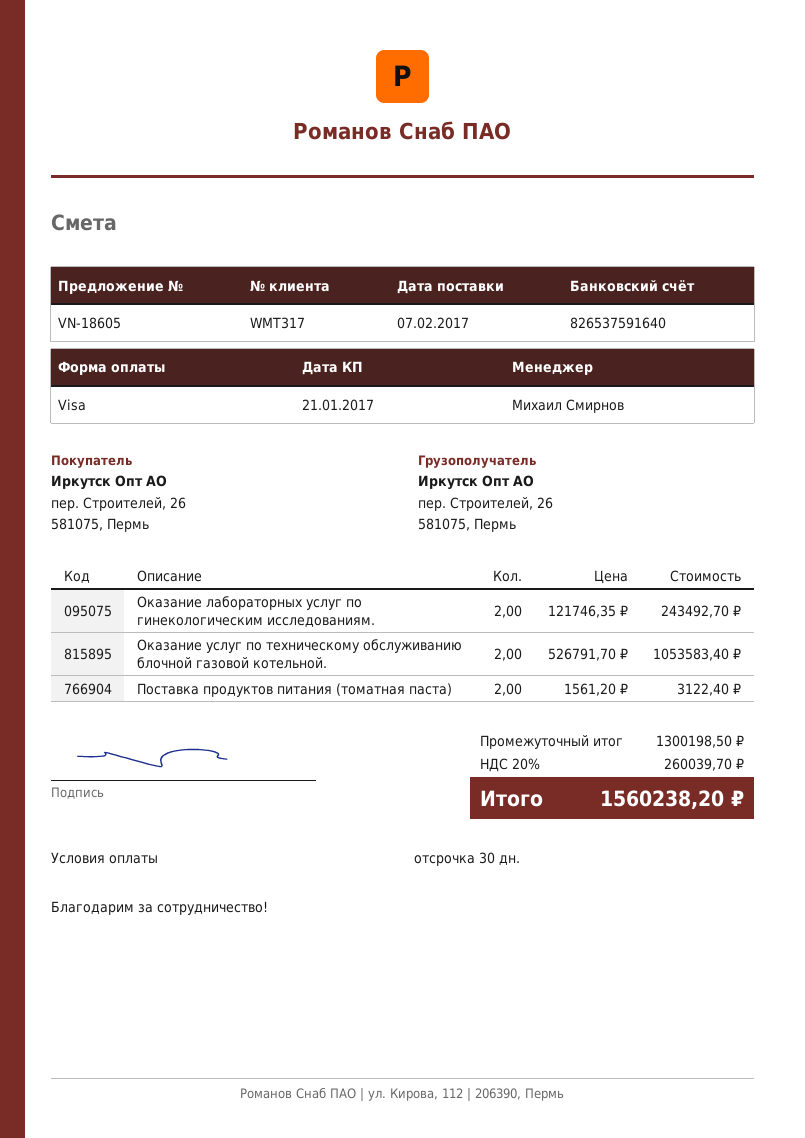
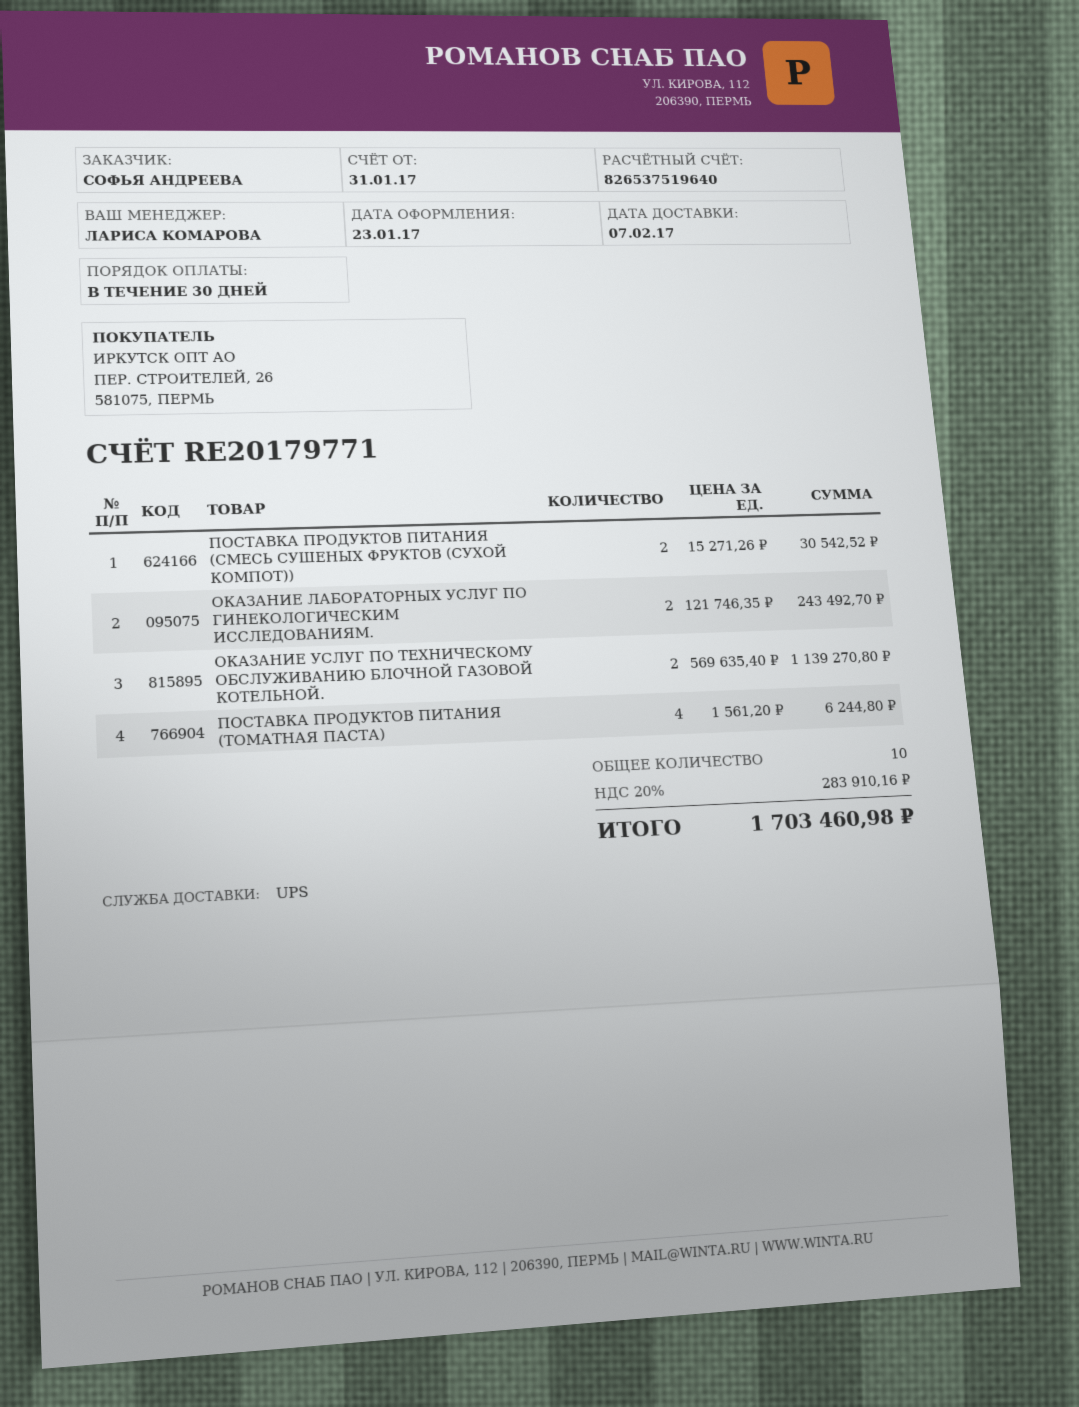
sales rep: Михаил Смирнов -> ЛАРИСА КОМАРОВА
bank account: 826537591640 -> 826537519640
Оказание услуг по техническому обслуживанию блочной газовой котельной.: 2 x 526791.70 = 1053583.40 -> 2 x 569635.40 = 1139270.80
Поставка продуктов питания (томатная паста): 2 x 1561.20 = 3122.40 -> 4 x 1561.20 = 6244.80
ПОСТАВКА ПРОДУКТОВ ПИТАНИЯ (СМЕСЬ СУШЕНЫХ ФРУКТОВ (СУХОЙ КОМПОТ)): none -> 2 x 15271.26 = 30542.52
tax: 20% = 260039.70 -> 20% = 283910.16
total: 1560238.20 -> 1703460.98

